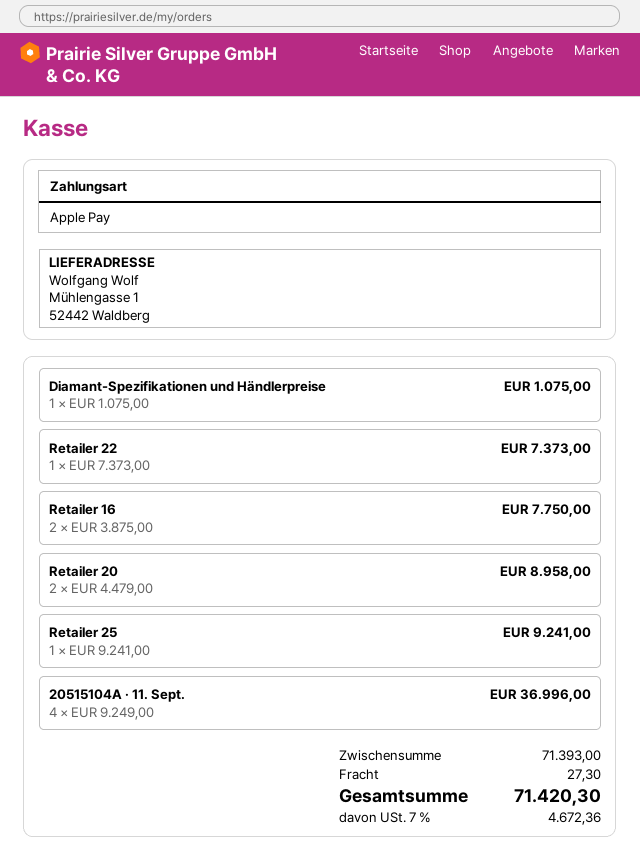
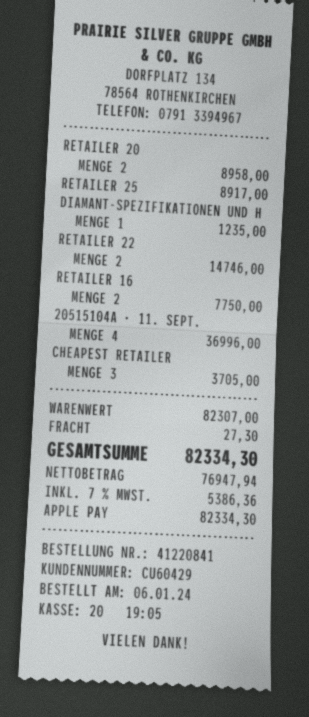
Diamant-Spezifikationen und Händlerpreise: 1 for 1075.00 -> 1 for 1235.00
Retailer 22: 1 for 7373.00 -> 2 for 14746.00
Retailer 25: 1 for 9241.00 -> 1 for 8917.00
CHEAPEST RETAILER: none -> 3 for 3705.00
subtotal: 71393.00 -> 82307.00
tax: 7% = 4672.36 -> 7% = 5386.36
total: 71420.30 -> 82334.30

